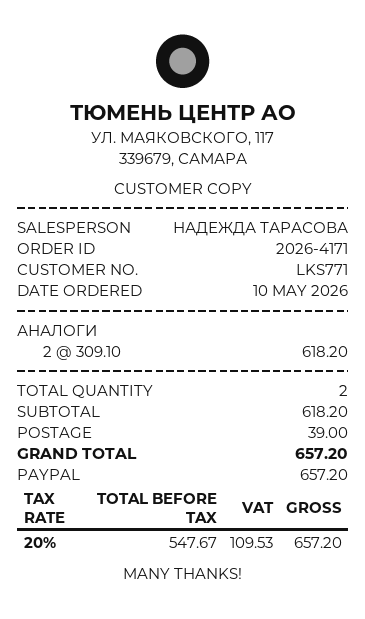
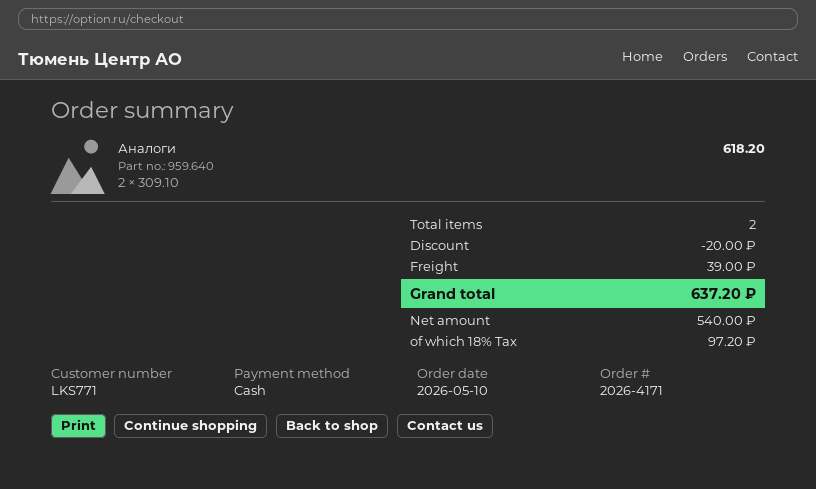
payment method: PayPal -> cash
discount: none -> 20.00
net: 547.67 -> 540.00
tax: 20% = 109.53 -> 18% = 97.20
total: 657.20 -> 637.20

